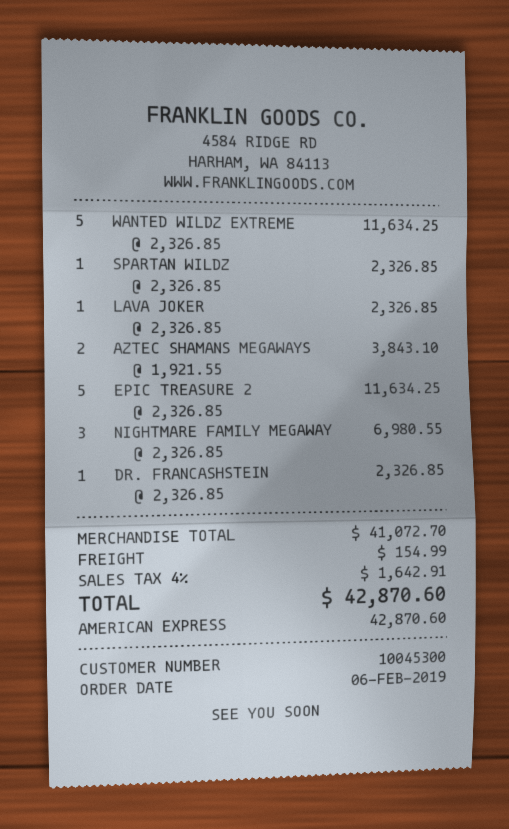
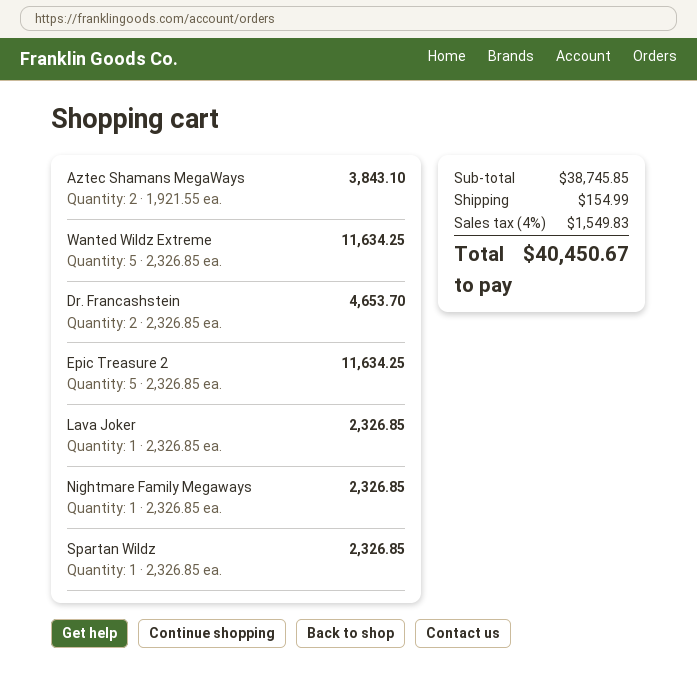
NIGHTMARE FAMILY MEGAWAY: 3 x 2326.85 = 6980.55 -> 1 x 2326.85 = 2326.85
DR. FRANCASHSTEIN: 1 x 2326.85 = 2326.85 -> 2 x 2326.85 = 4653.70
subtotal: 41072.70 -> 38745.85
tax: 4% = 1642.91 -> 4% = 1549.83
total: 42870.60 -> 40450.67

